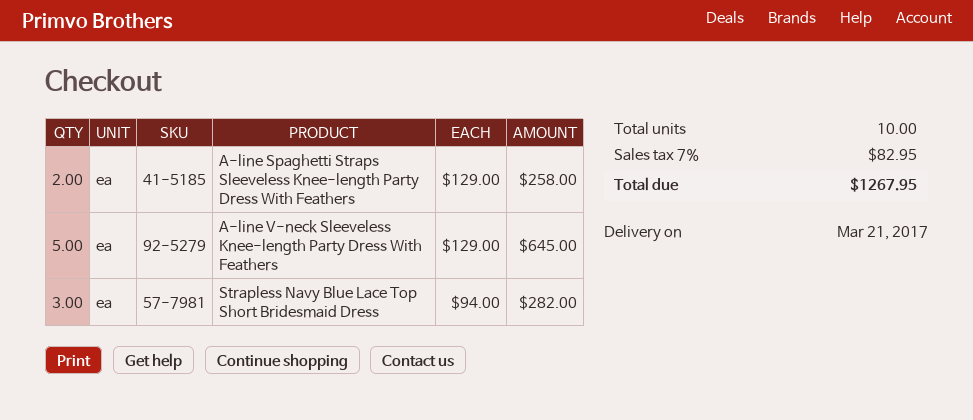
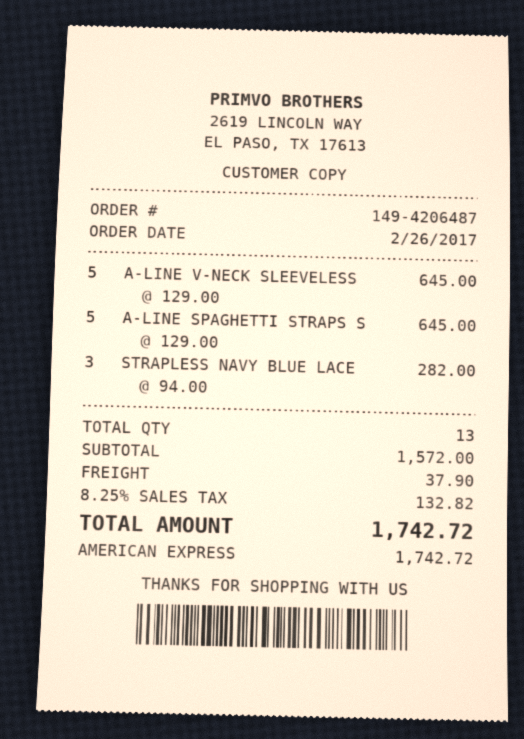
A-line Spaghetti Straps Sleeveless Knee-length Party Dress With Feathers: 2 x 129.00 = 258.00 -> 5 x 129.00 = 645.00
total quantity: 10 -> 13
shipping: none -> 37.90
tax: 7% = 82.95 -> 8.25% = 132.82
total: 1267.95 -> 1742.72

